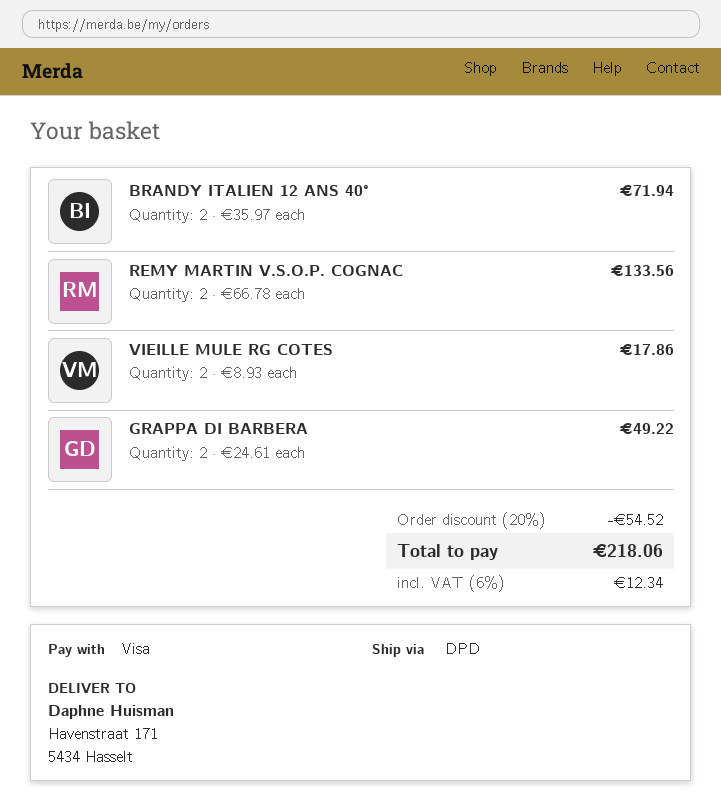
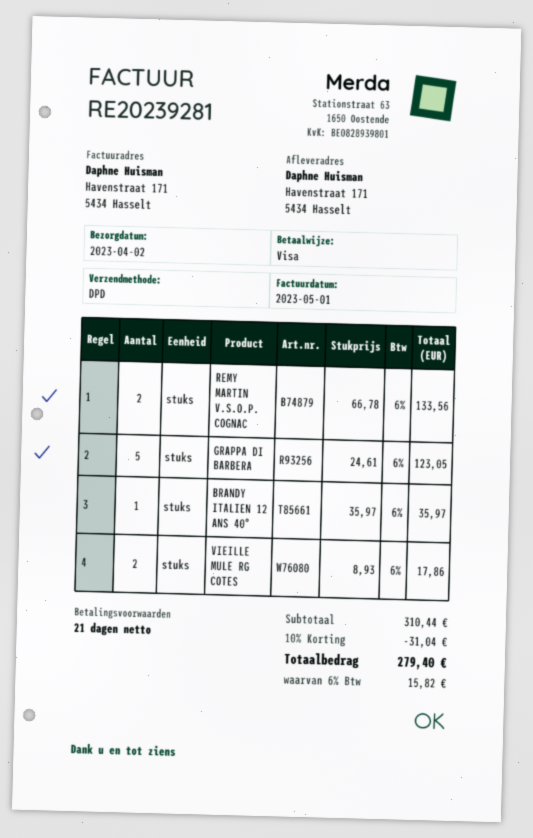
BRANDY ITALIEN 12 ANS 40°: 2 x 35.97 = 71.94 -> 1 x 35.97 = 35.97
GRAPPA DI BARBERA: 2 x 24.61 = 49.22 -> 5 x 24.61 = 123.05
discount: 20% = 54.52 -> 10% = 31.04
tax: 6% = 12.34 -> 6% = 15.82
total: 218.06 -> 279.40

